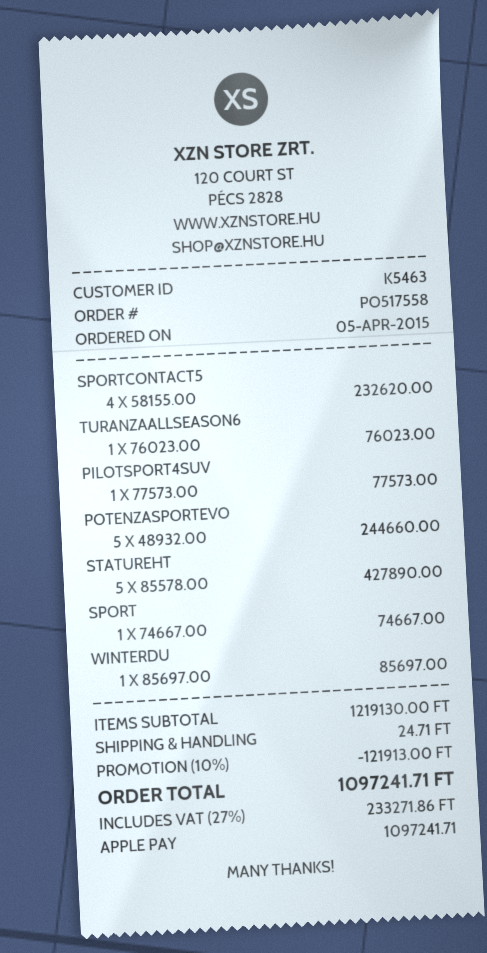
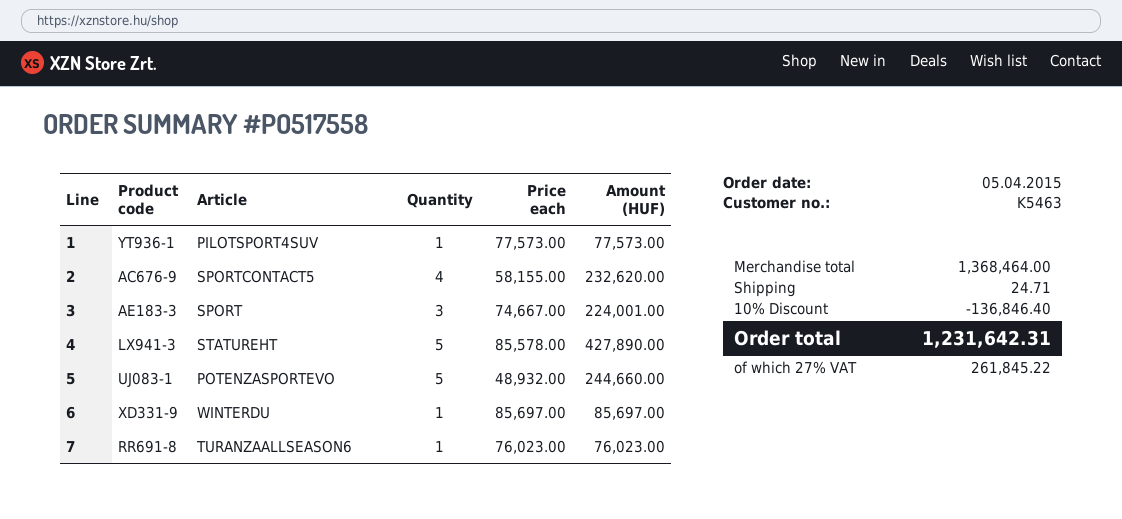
SPORT: 1 x 74667.00 = 74667.00 -> 3 x 74667.00 = 224001.00
subtotal: 1219130.00 -> 1368464.00
discount: 10% = 121913.00 -> 10% = 136846.40
tax: 27% = 233271.86 -> 27% = 261845.22
total: 1097241.71 -> 1231642.31

